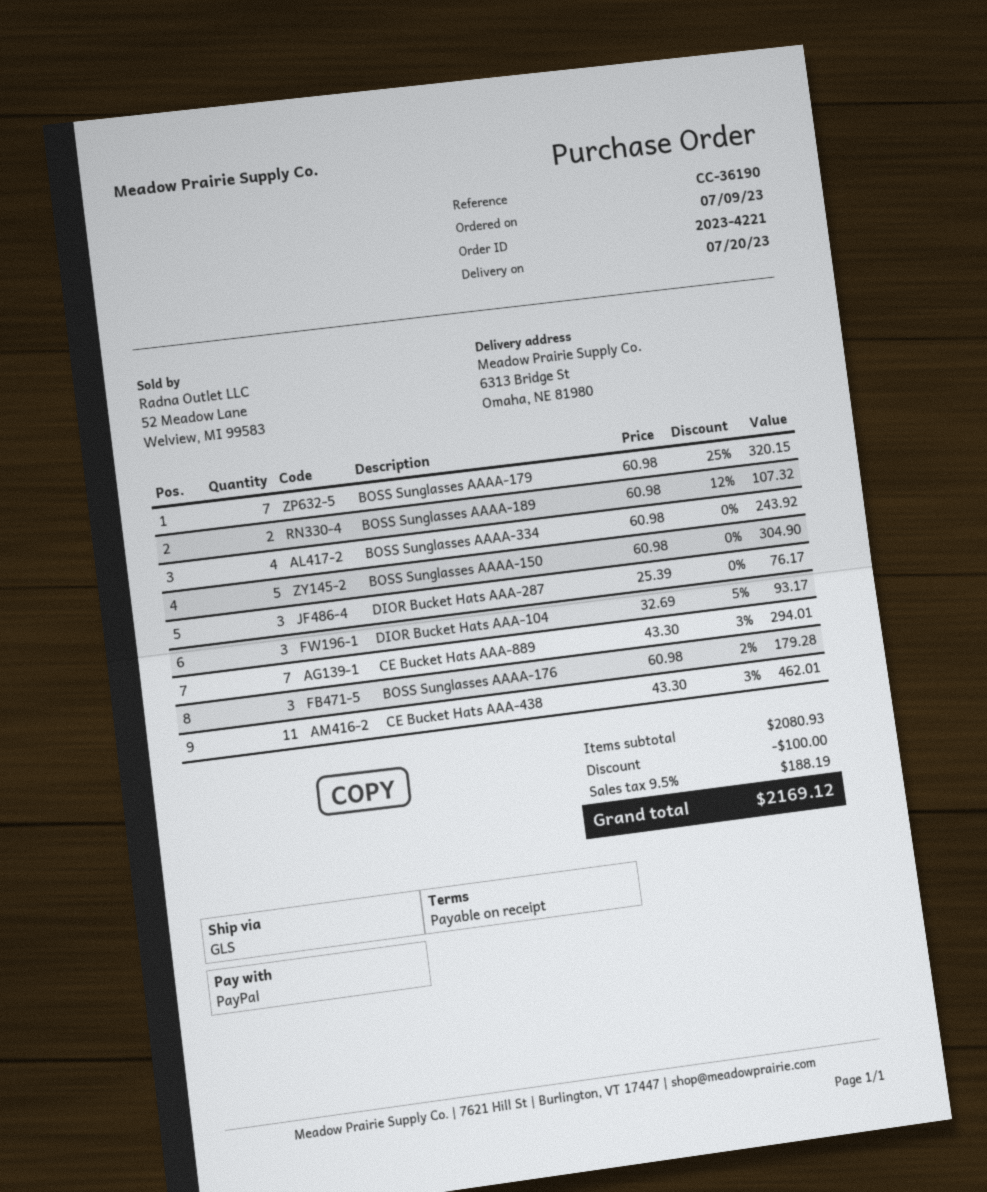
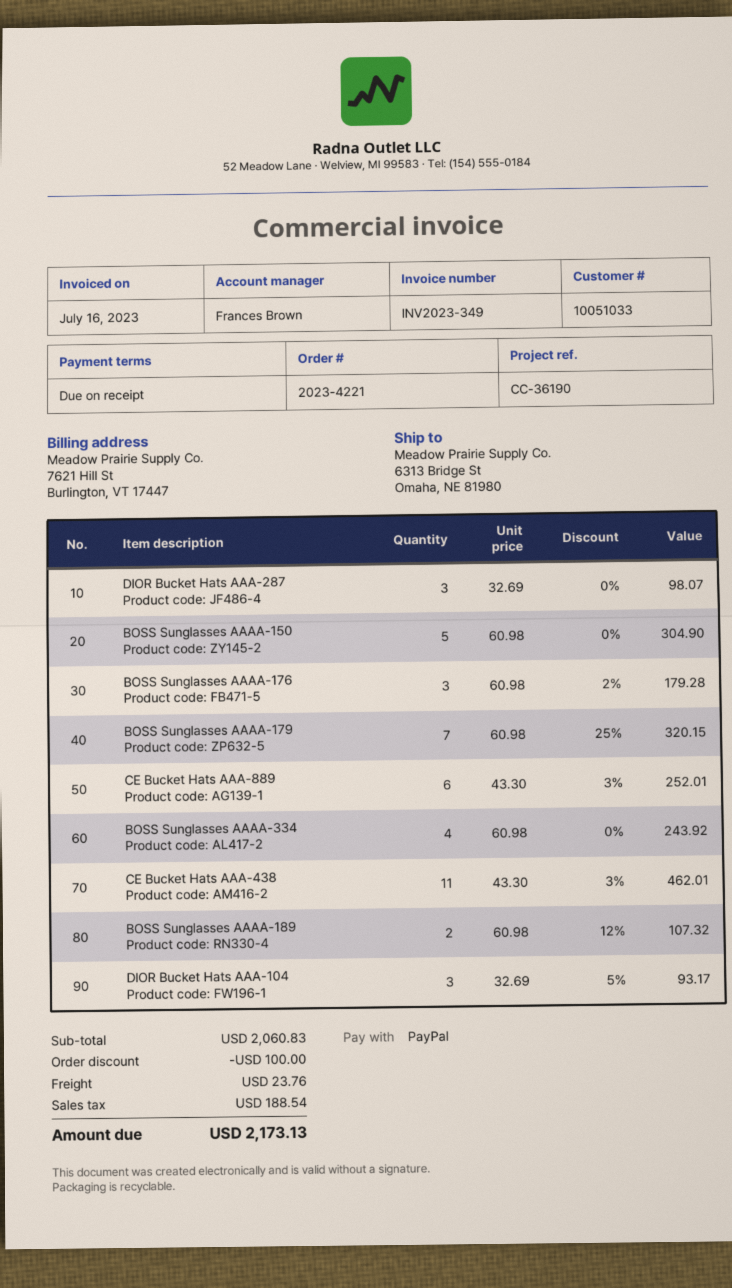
DIOR Bucket Hats AAA-287: 3 x 25.39 = 76.17 -> 3 x 32.69 = 98.07
CE Bucket Hats AAA-889: 7 x 43.30 - 3% = 294.01 -> 6 x 43.30 - 3% = 252.01
subtotal: 2080.93 -> 2060.83
shipping: none -> 23.76
tax: 188.19 -> 188.54
total: 2169.12 -> 2173.13

